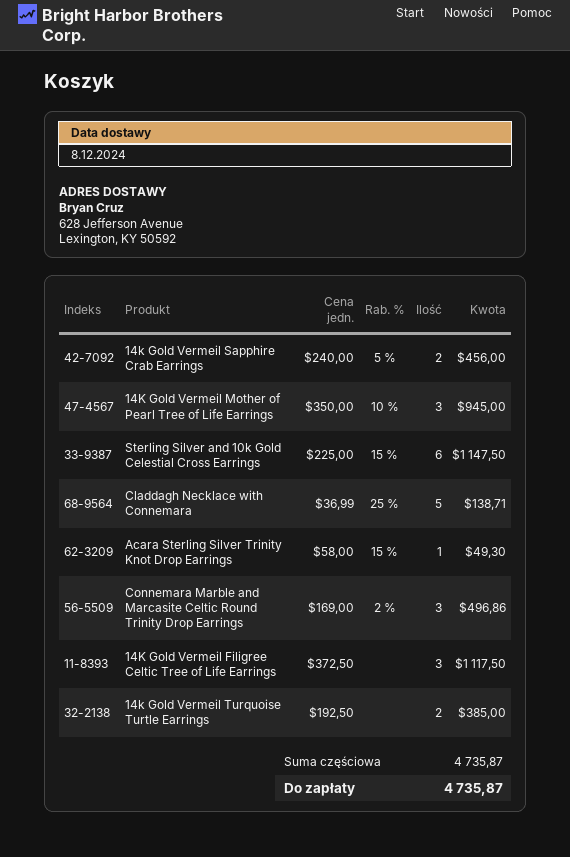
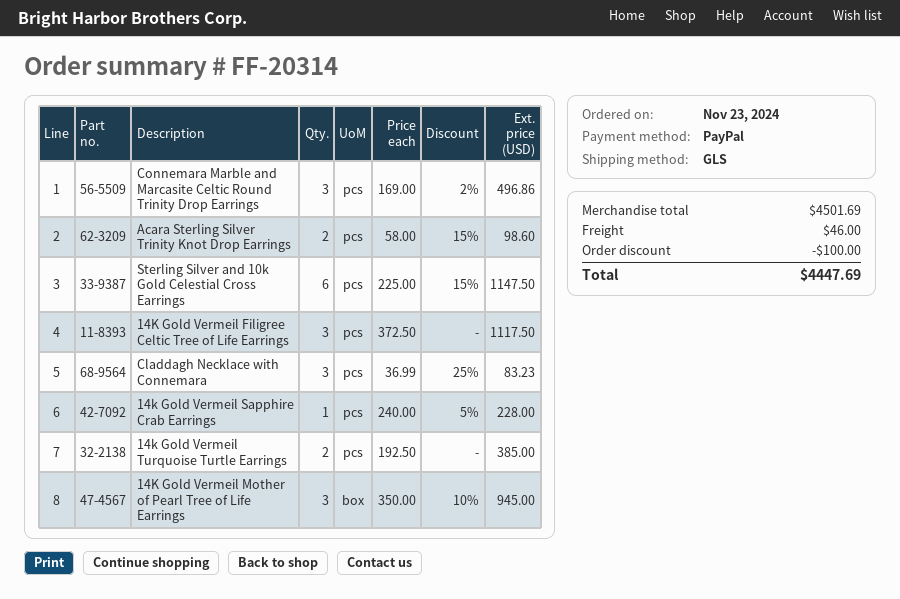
14k Gold Vermeil Sapphire Crab Earrings: 2 x 240.00 - 5% = 456.00 -> 1 x 240.00 - 5% = 228.00
Claddagh Necklace with Connemara: 5 x 36.99 - 25% = 138.71 -> 3 x 36.99 - 25% = 83.23
Acara Sterling Silver Trinity Knot Drop Earrings: 1 x 58.00 - 15% = 49.30 -> 2 x 58.00 - 15% = 98.60
subtotal: 4735.87 -> 4501.69
discount: none -> 100.00
shipping: none -> 46.00
total: 4735.87 -> 4447.69

